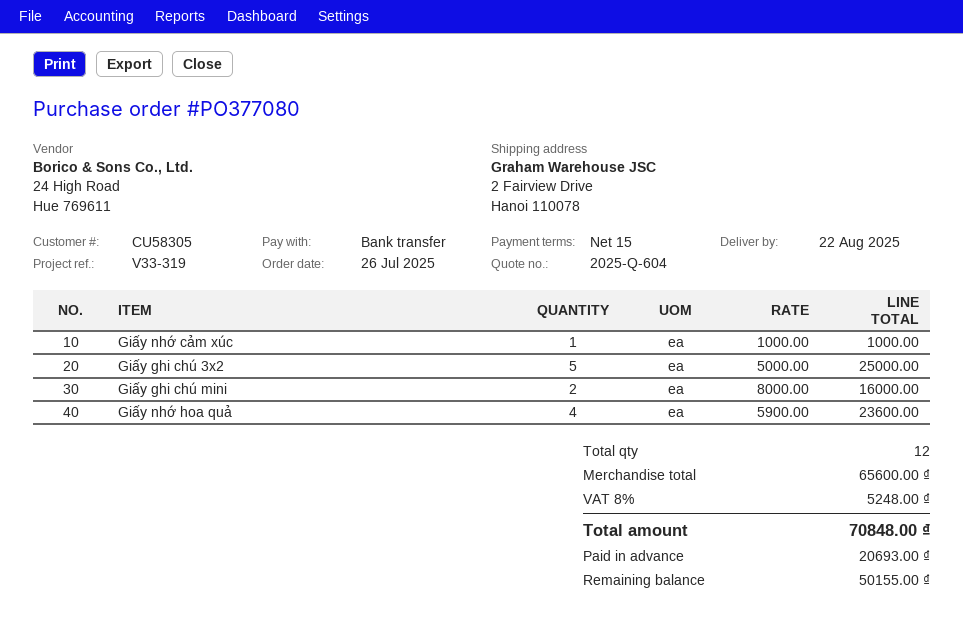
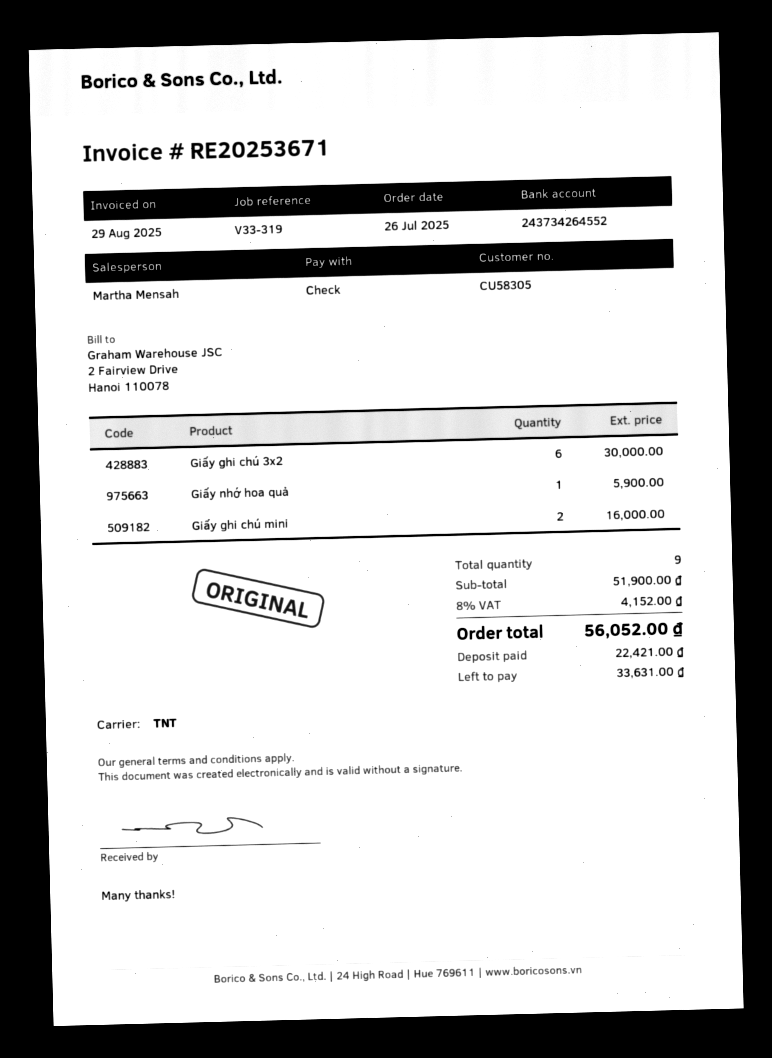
payment method: bank transfer -> cheque
Giấy nhớ cảm xúc: 1 for 1000.00 -> none
Giấy ghi chú 3x2: 5 for 25000.00 -> 6 for 30000.00
Giấy nhớ hoa quả: 4 for 23600.00 -> 1 for 5900.00
total quantity: 12 -> 9
subtotal: 65600.00 -> 51900.00
tax: 8% = 5248.00 -> 8% = 4152.00
total: 70848.00 -> 56052.00
deposit: 20693.00 -> 22421.00
balance: 50155.00 -> 33631.00

